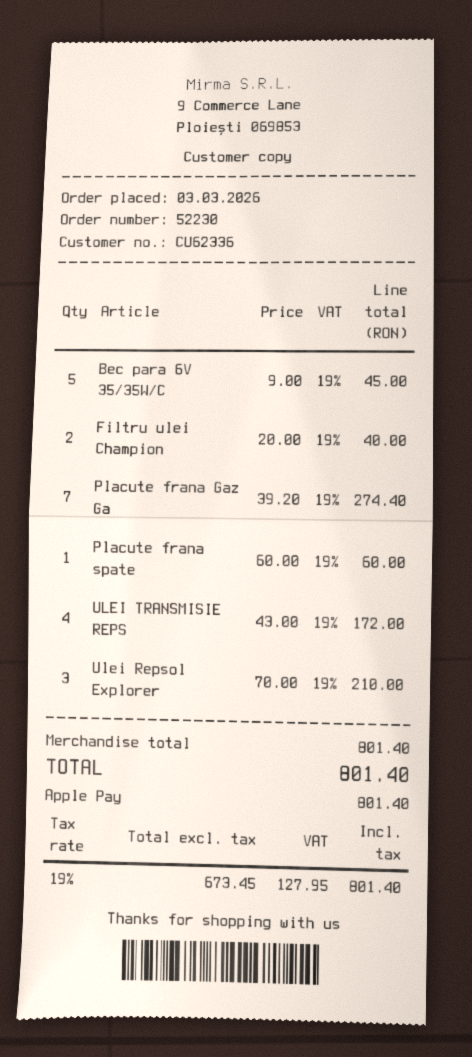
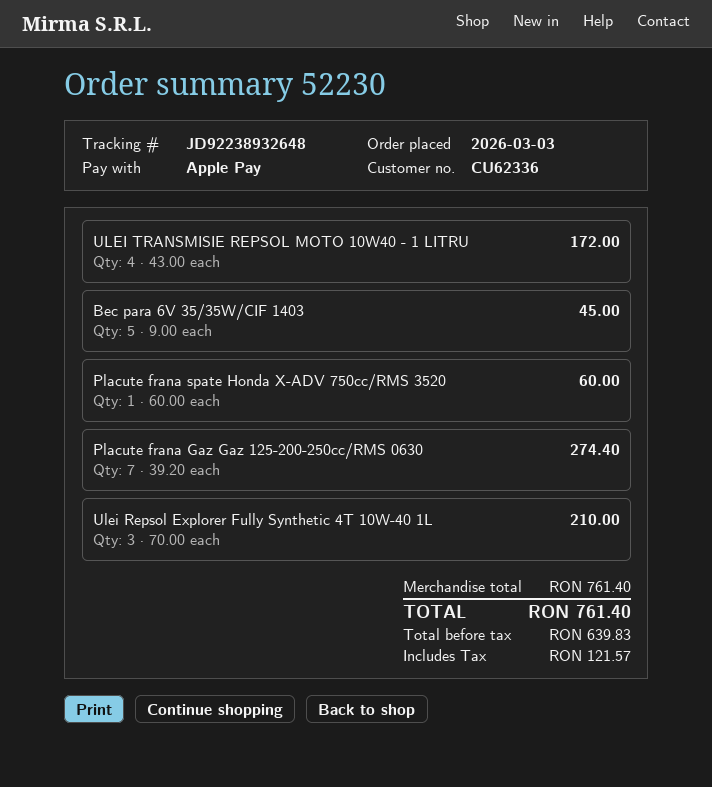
Filtru ulei Champion: 2 x 20.00 = 40.00 -> none
subtotal: 801.40 -> 761.40
net: 673.45 -> 639.83
tax: 127.95 -> 121.57
total: 801.40 -> 761.40

